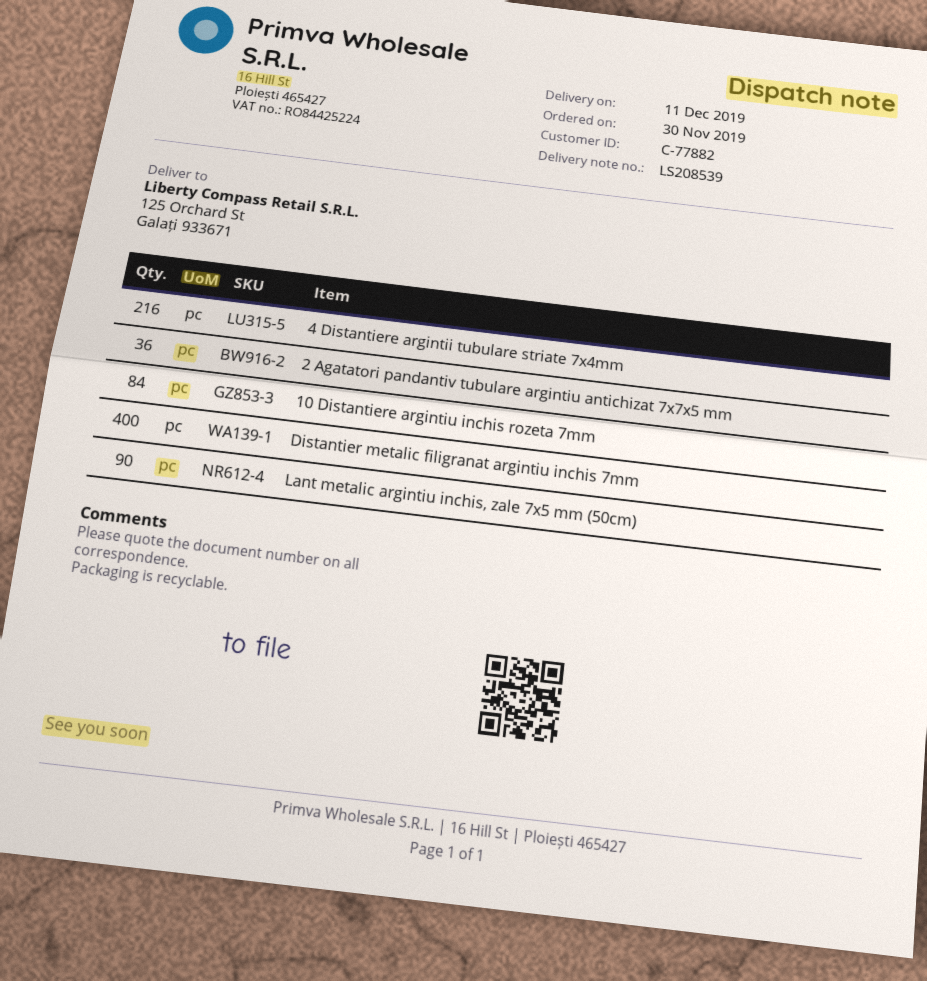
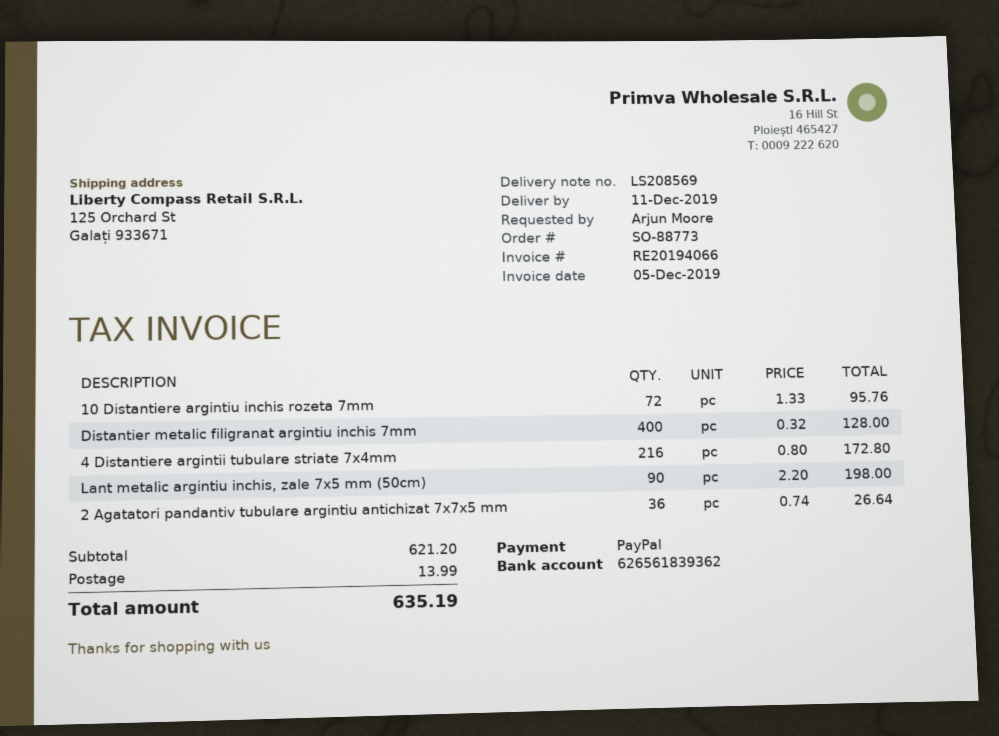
delivery note number: LS208539 -> LS208569
10 Distantiere argintiu inchis rozeta 7mm: 84 -> 72

